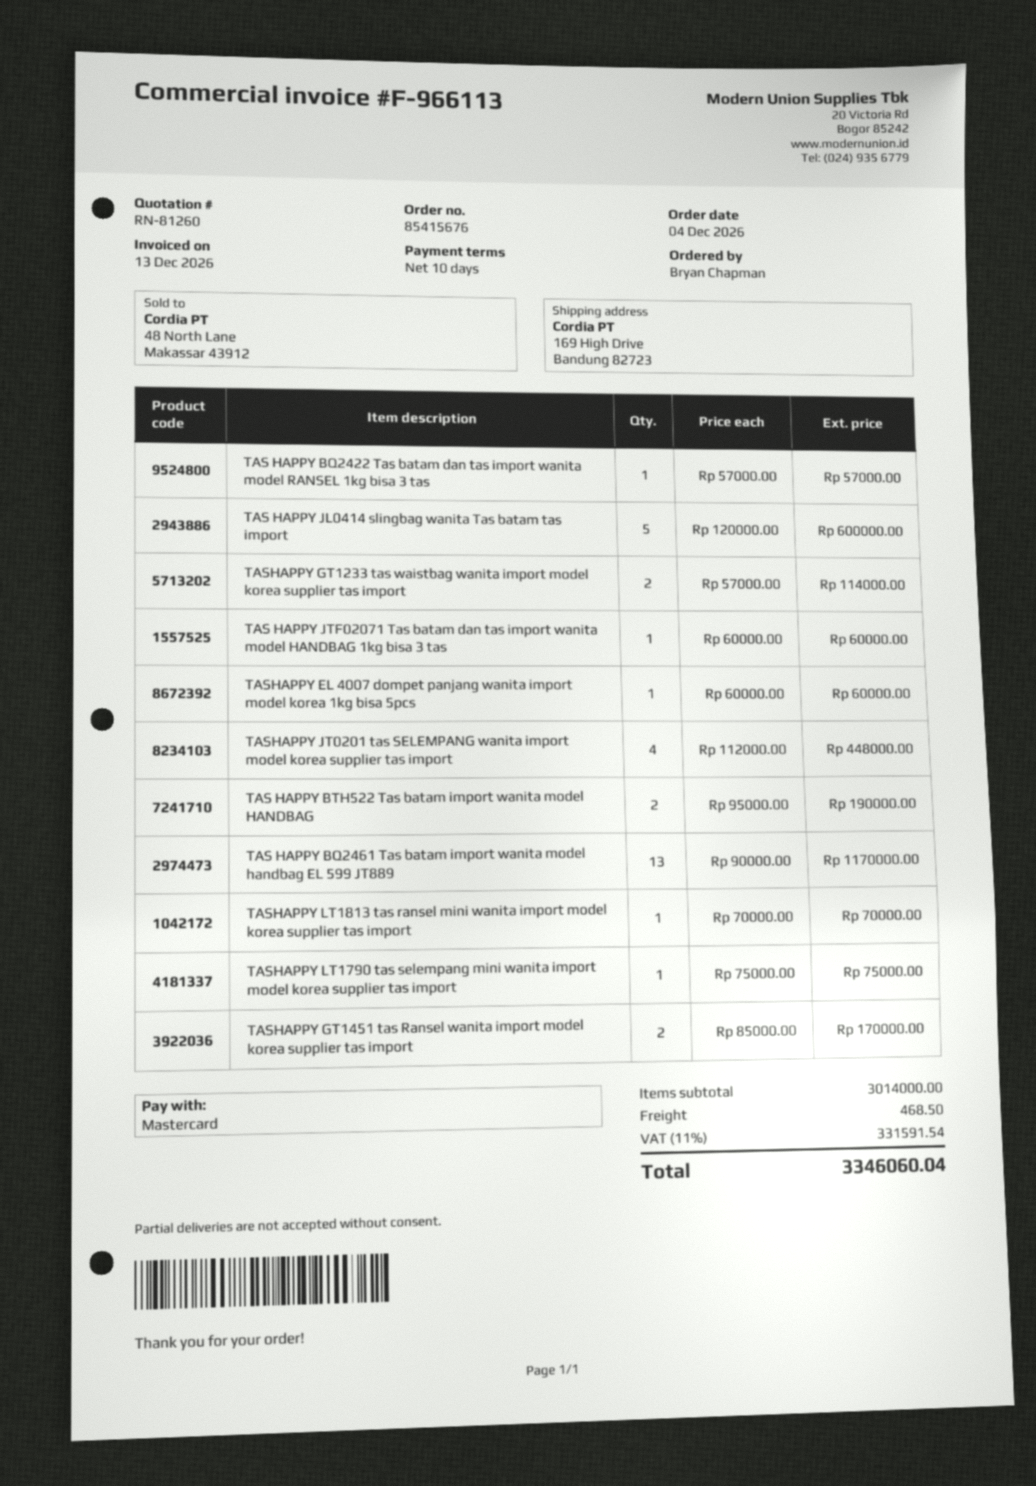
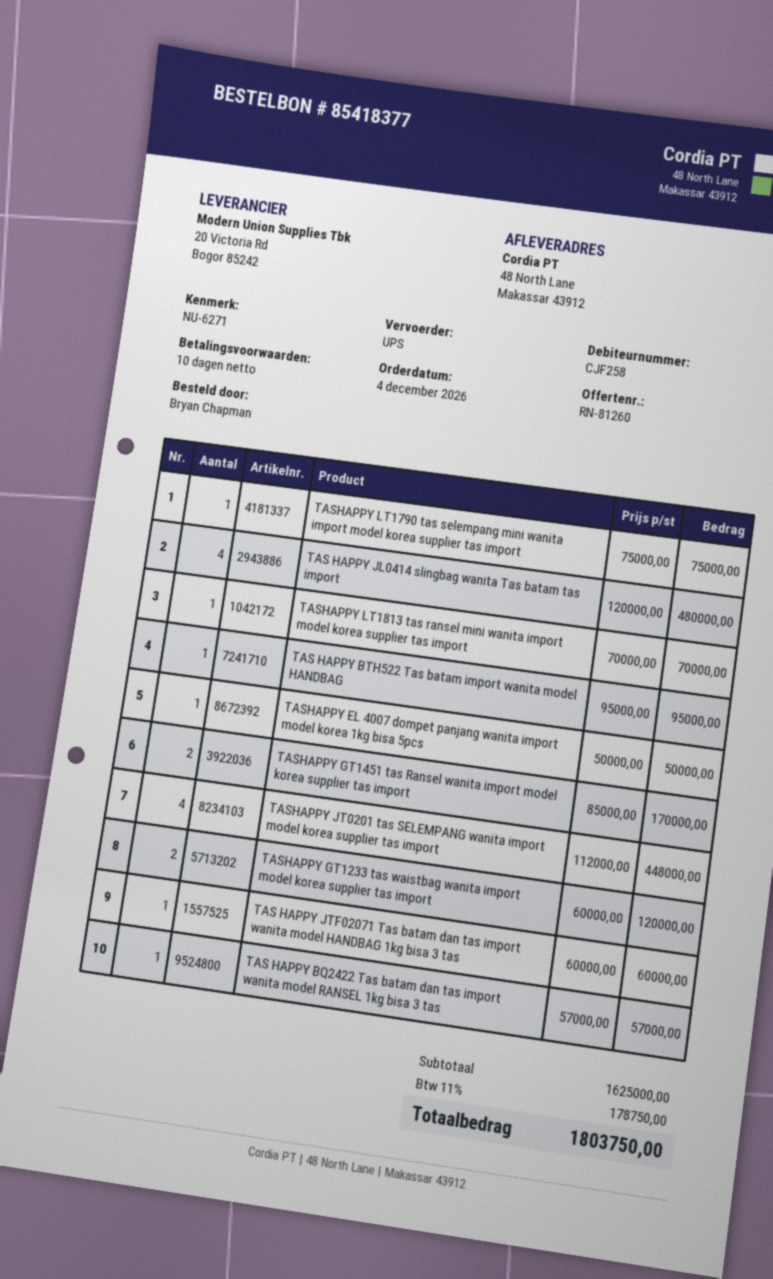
order number: 85415676 -> 85418377
ship to: 169 High Drive, Bandung 82723 -> 48 North Lane, Makassar 43912
TAS HAPPY JL0414 slingbag wanita Tas batam tas import: 5 x 120000.00 = 600000.00 -> 4 x 120000.00 = 480000.00
TASHAPPY GT1233 tas waistbag wanita import model korea supplier tas import: 2 x 57000.00 = 114000.00 -> 2 x 60000.00 = 120000.00
TASHAPPY EL 4007 dompet panjang wanita import model korea 1kg bisa 5pcs: 1 x 60000.00 = 60000.00 -> 1 x 50000.00 = 50000.00
TAS HAPPY BTH522 Tas batam import wanita model HANDBAG: 2 x 95000.00 = 190000.00 -> 1 x 95000.00 = 95000.00
TAS HAPPY BQ2461 Tas batam import wanita model handbag EL 599 JT889: 13 x 90000.00 = 1170000.00 -> none
subtotal: 3014000.00 -> 1625000.00
shipping: 468.50 -> none
tax: 11% = 331591.54 -> 11% = 178750.00
total: 3346060.04 -> 1803750.00

